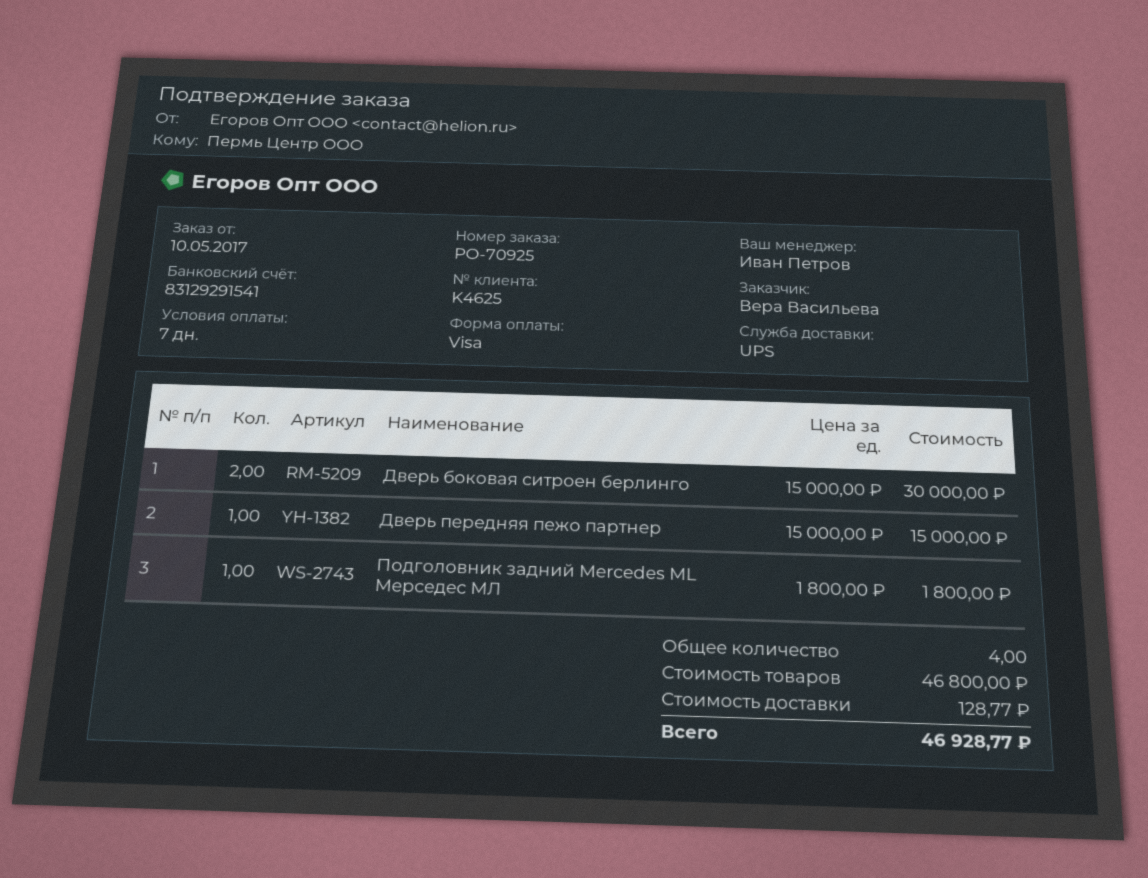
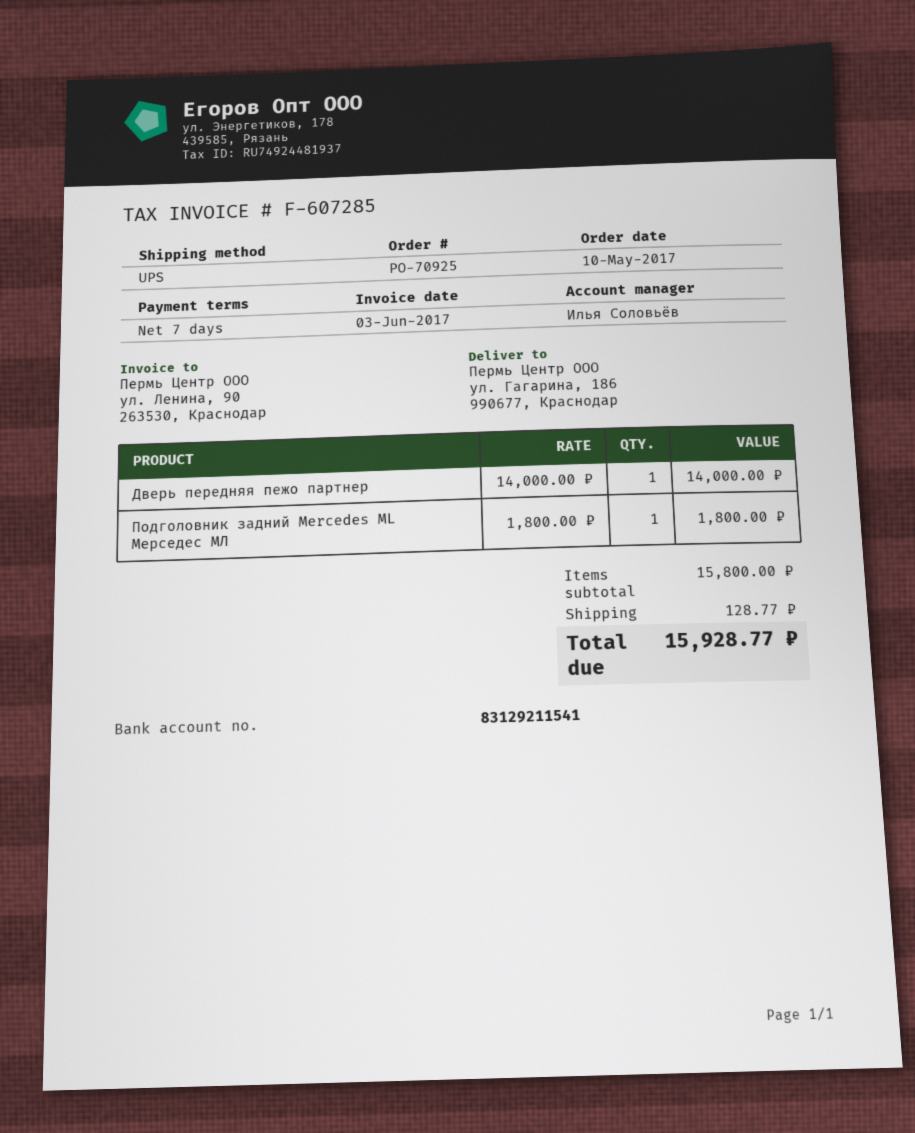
sales rep: Иван Петров -> Илья Соловьёв
bank account: 83129291541 -> 83129211541
Дверь боковая ситроен берлинго: 2 x 15000.00 = 30000.00 -> none
Дверь передняя пежо партнер: 1 x 15000.00 = 15000.00 -> 1 x 14000.00 = 14000.00
subtotal: 46800.00 -> 15800.00
total: 46928.77 -> 15928.77

